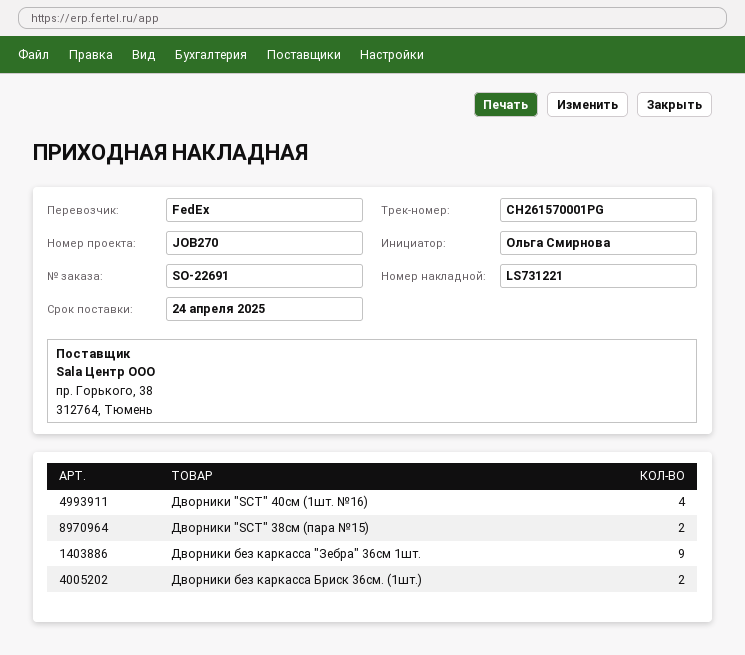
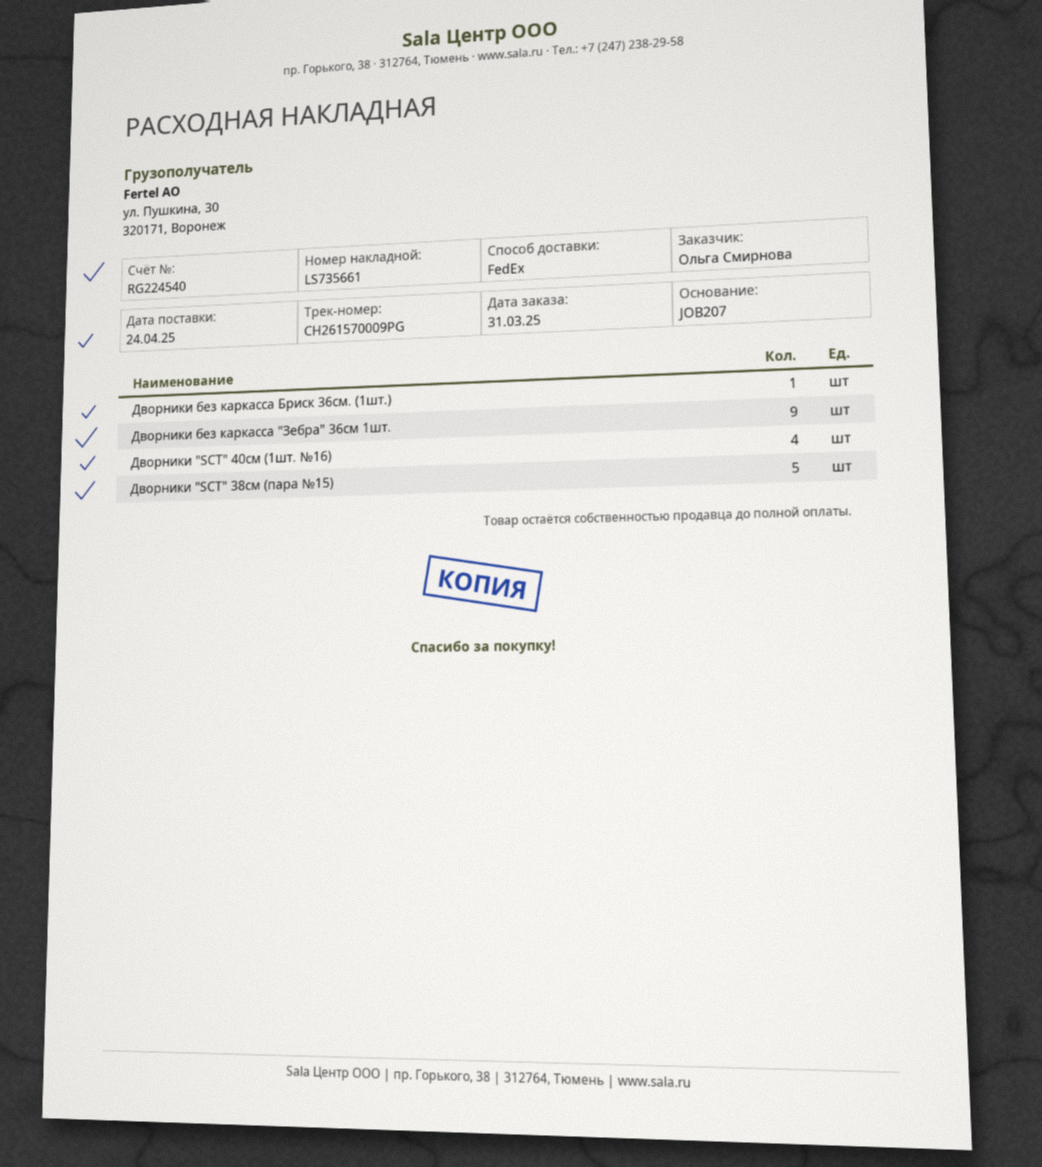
delivery note number: LS731221 -> LS735661
reference: JOB270 -> JOB207
tracking number: CH261570001PG -> CH261570009PG
Дворники "SCT" 38см (пара №15): 2 -> 5
Дворники без каркасса Бриск 36см. (1шт.): 2 -> 1

